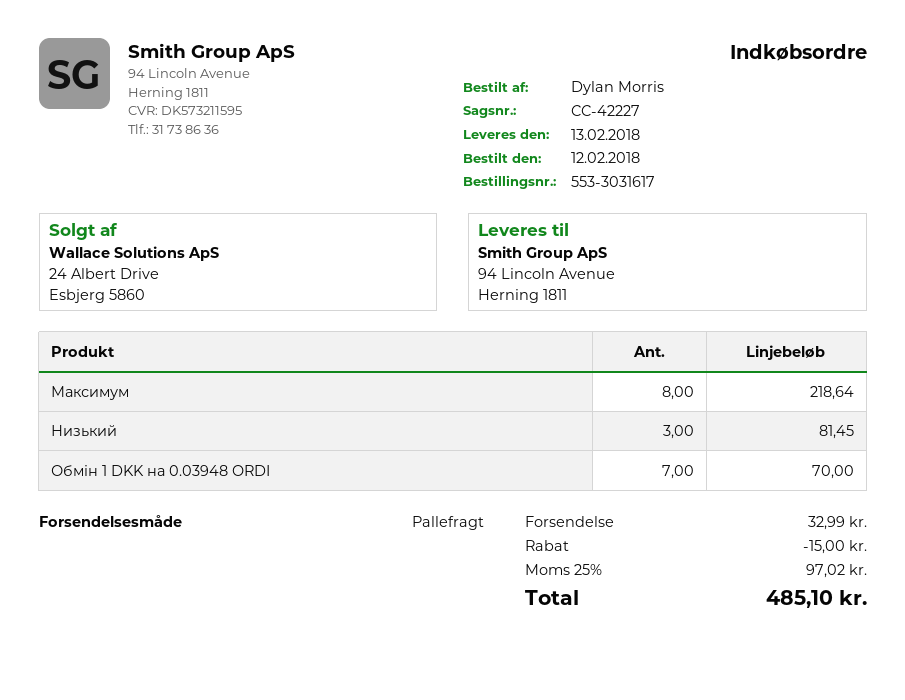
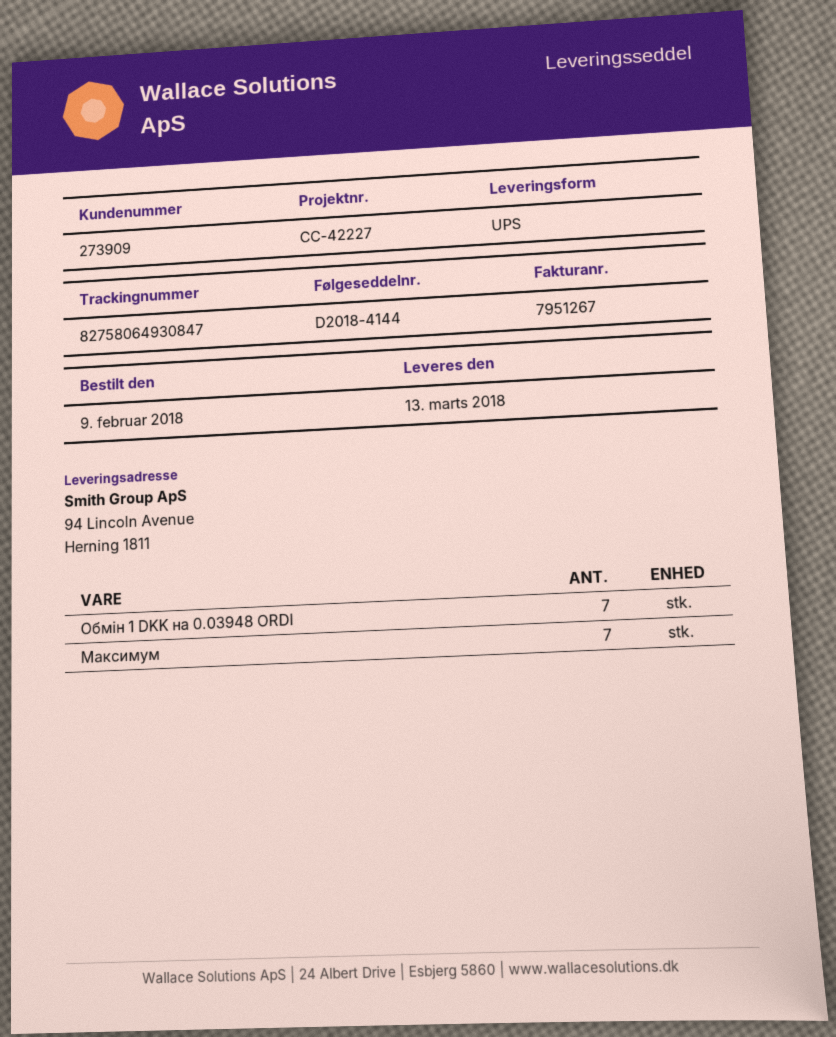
order date: 2018-02-12 -> 2018-02-09
delivery date: 2018-02-13 -> 2018-03-13
shipping method: pallet freight -> UPS
Максимум: 8 -> 7
Низький: 3 -> none

